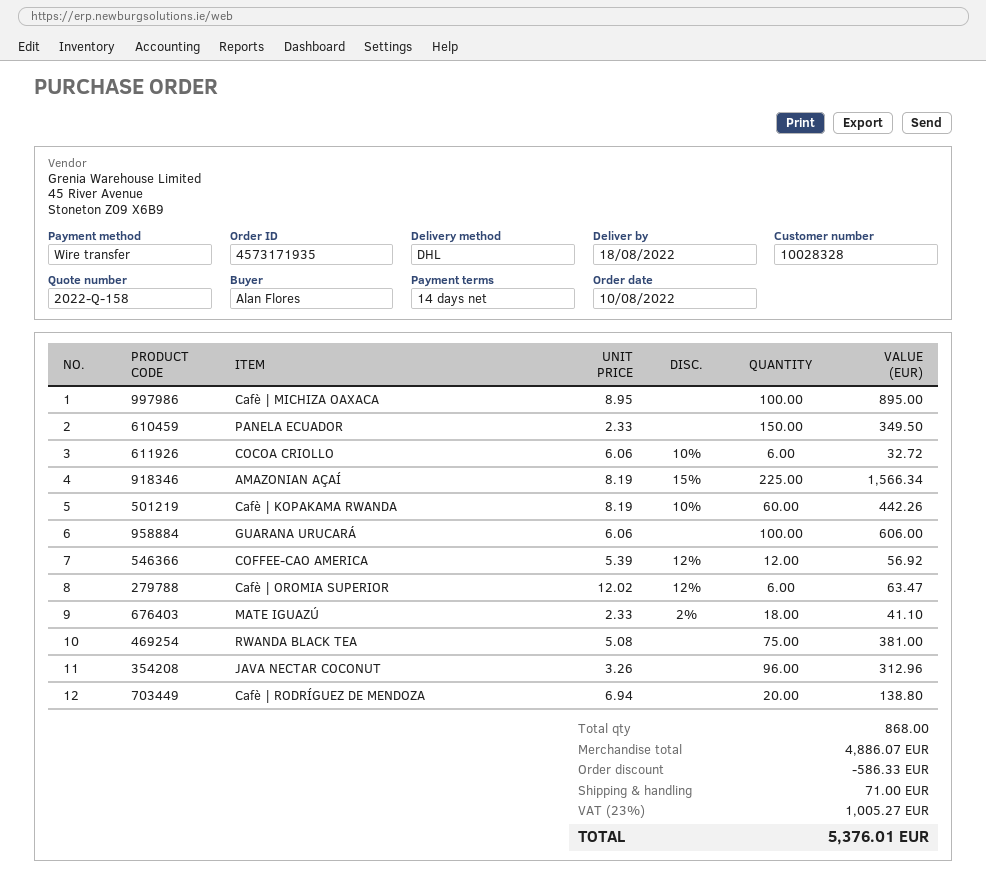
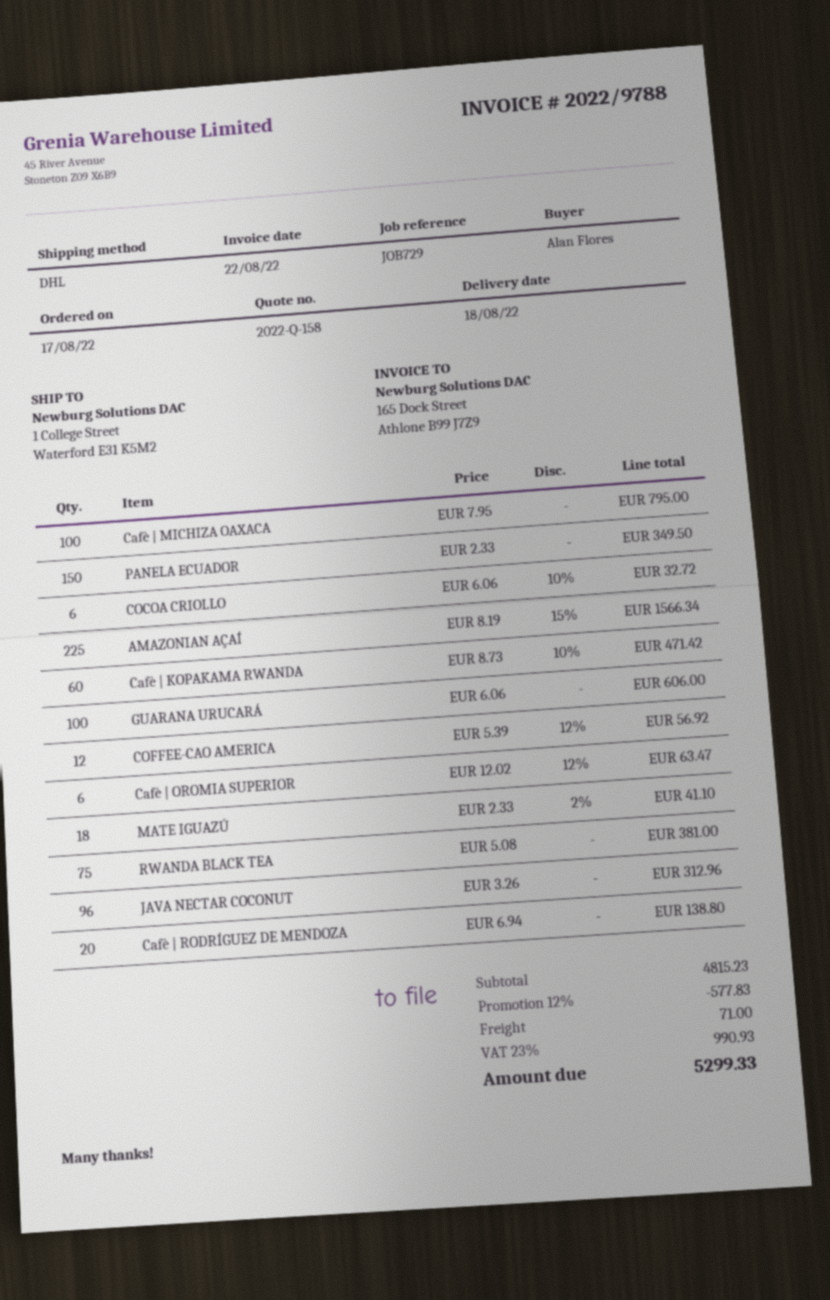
order date: 2022-08-10 -> 2022-08-17
Cafè | MICHIZA OAXACA: 100 x 8.95 = 895.00 -> 100 x 7.95 = 795.00
Cafè | KOPAKAMA RWANDA: 60 x 8.19 - 10% = 442.26 -> 60 x 8.73 - 10% = 471.42
subtotal: 4886.07 -> 4815.23
discount: 586.33 -> 577.83
tax: 23% = 1005.27 -> 23% = 990.93
total: 5376.01 -> 5299.33

